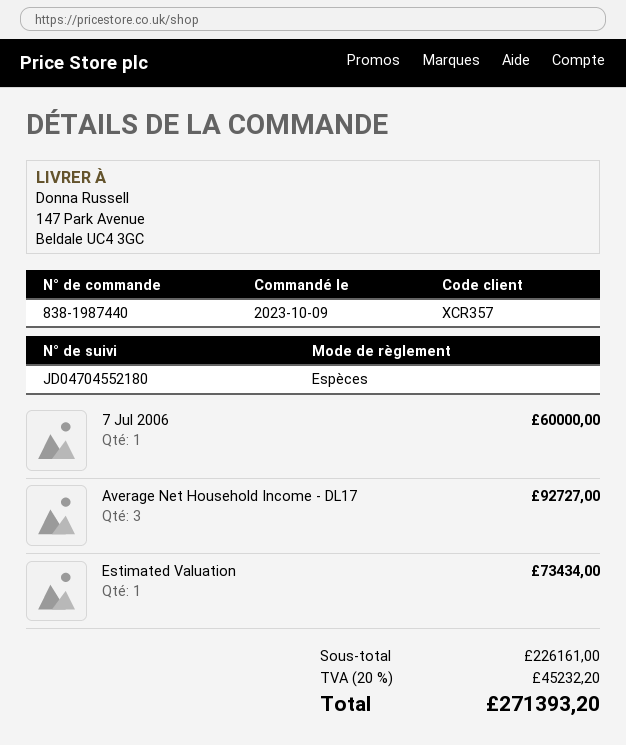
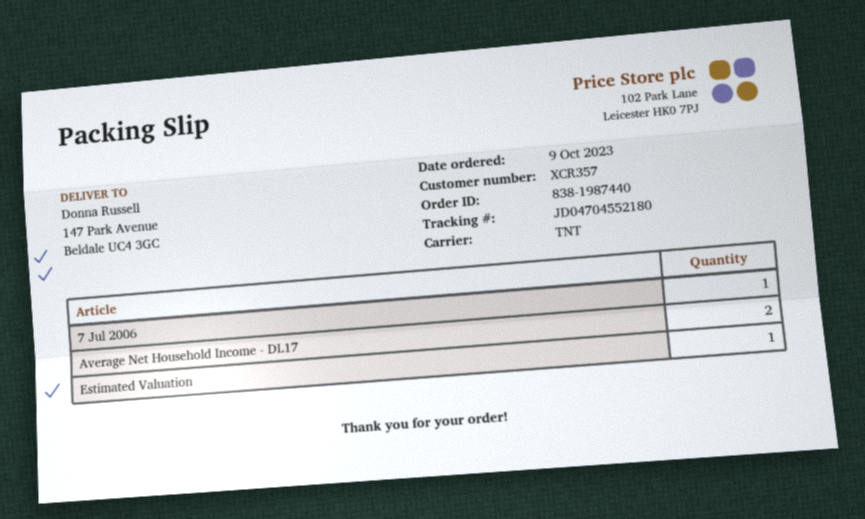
Average Net Household Income - DL17: 3 -> 2

